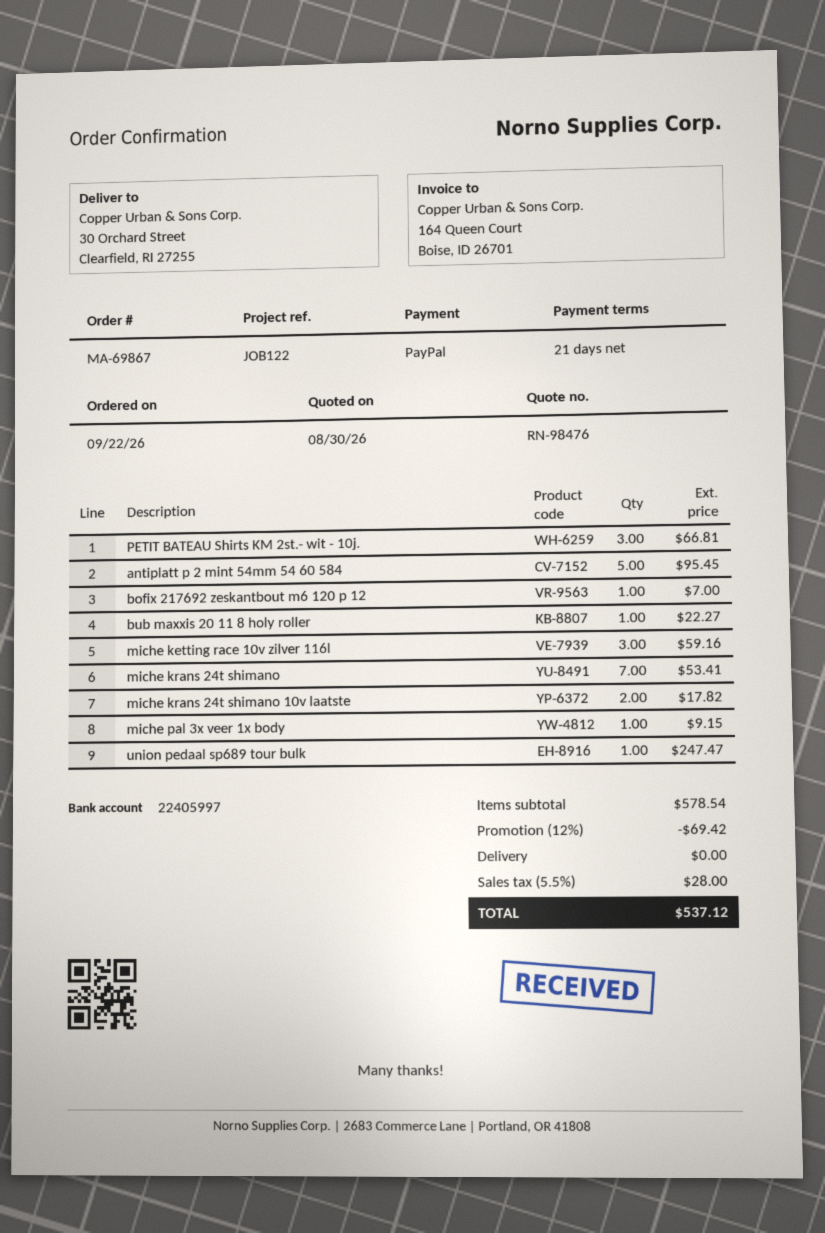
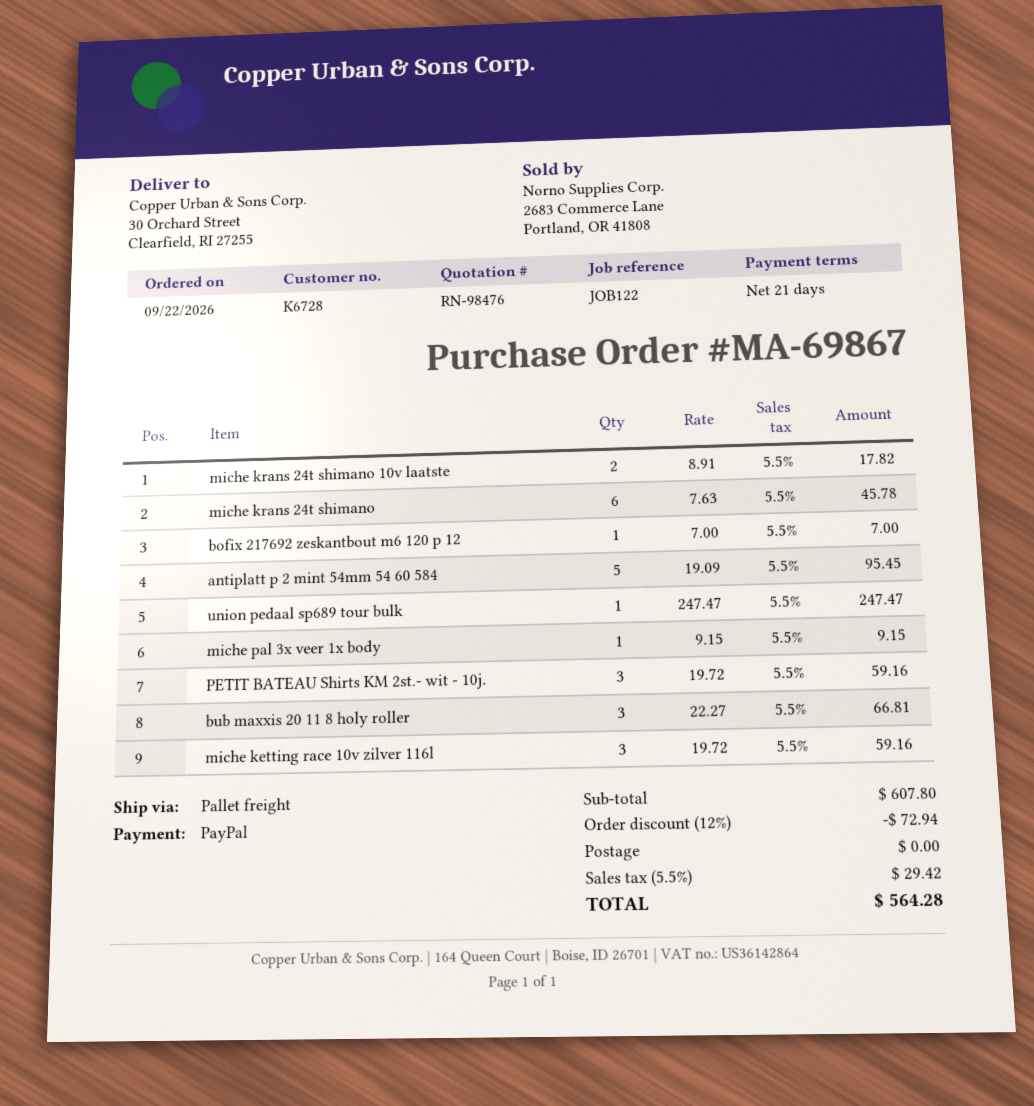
PETIT BATEAU Shirts KM 2st.- wit - 10j.: 3 for 66.81 -> 3 for 59.16
bub maxxis 20 11 8 holy roller: 1 for 22.27 -> 3 for 66.81
miche krans 24t shimano: 7 for 53.41 -> 6 for 45.78
subtotal: 578.54 -> 607.80
discount: 12% = 69.42 -> 12% = 72.94
tax: 5.5% = 28.00 -> 5.5% = 29.42
total: 537.12 -> 564.28

